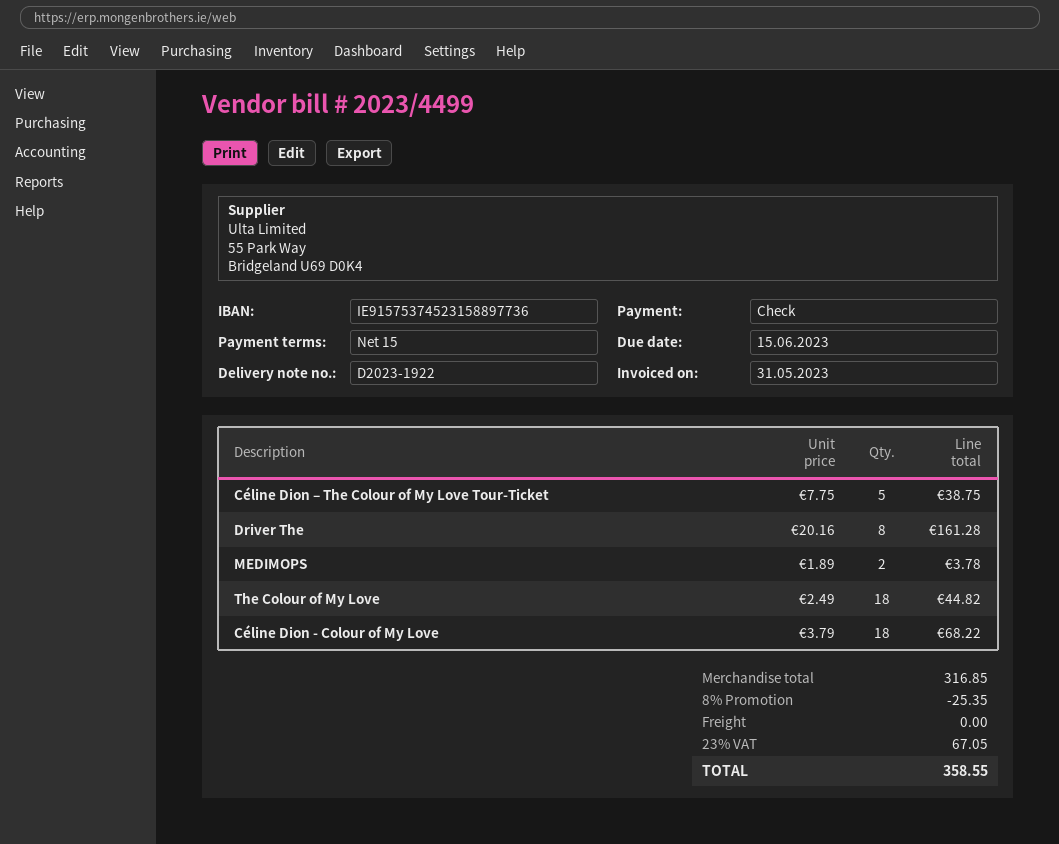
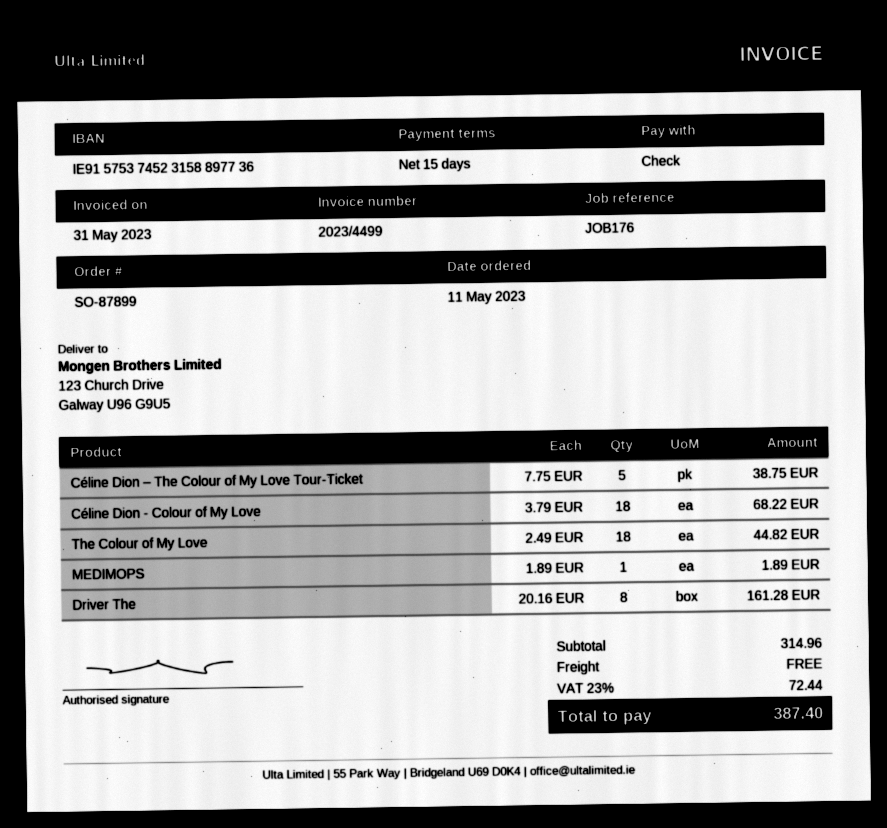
MEDIMOPS: 2 x 1.89 = 3.78 -> 1 x 1.89 = 1.89
subtotal: 316.85 -> 314.96
discount: 8% = 25.35 -> none
tax: 23% = 67.05 -> 23% = 72.44
total: 358.55 -> 387.40

